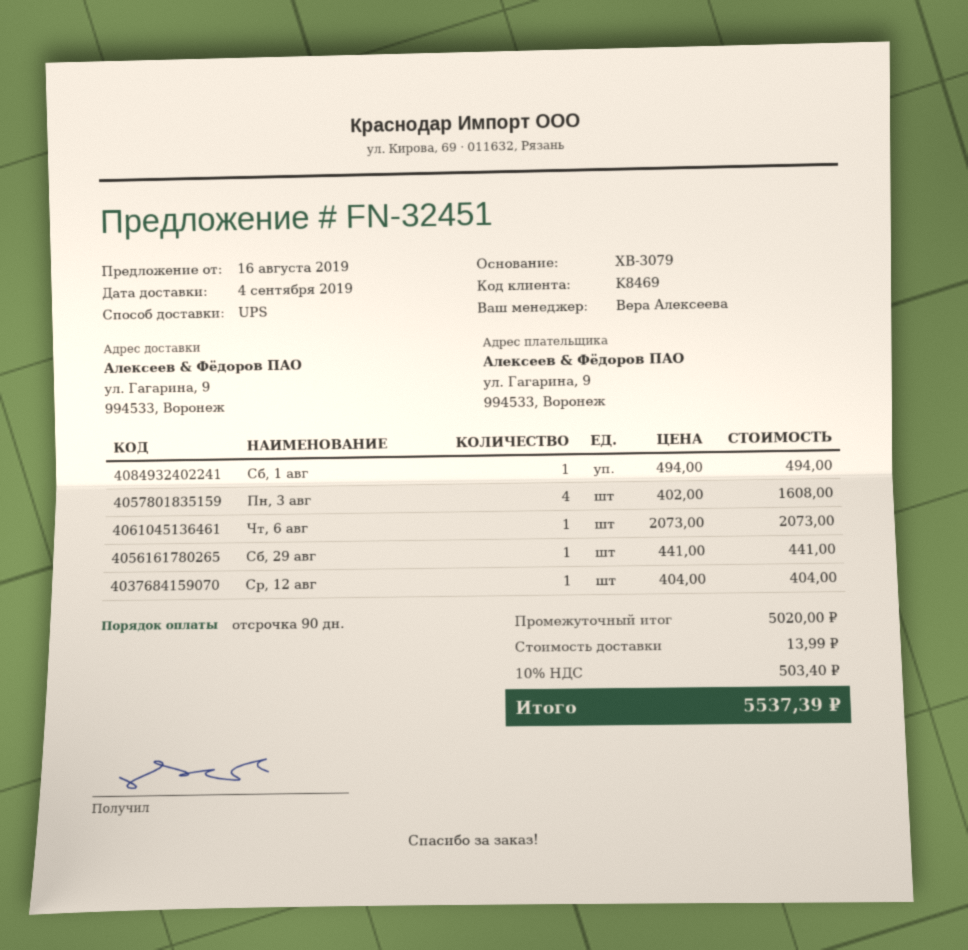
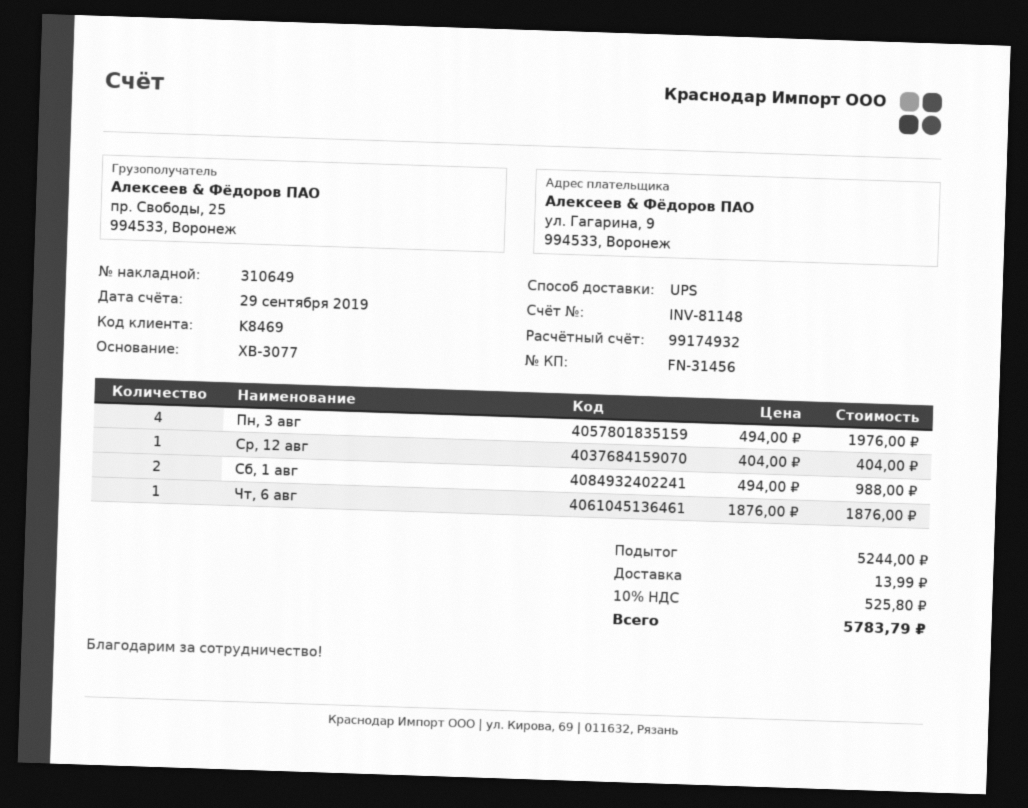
quote number: FN-32451 -> FN-31456
reference: XB-3079 -> XB-3077
ship to: ул. Гагарина, 9, 994533, Воронеж -> пр. Свободы, 25, 994533, Воронеж
Сб, 1 авг: 1 x 494.00 = 494.00 -> 2 x 494.00 = 988.00
Пн, 3 авг: 4 x 402.00 = 1608.00 -> 4 x 494.00 = 1976.00
Чт, 6 авг: 1 x 2073.00 = 2073.00 -> 1 x 1876.00 = 1876.00
Сб, 29 авг: 1 x 441.00 = 441.00 -> none
subtotal: 5020.00 -> 5244.00
tax: 10% = 503.40 -> 10% = 525.80
total: 5537.39 -> 5783.79

